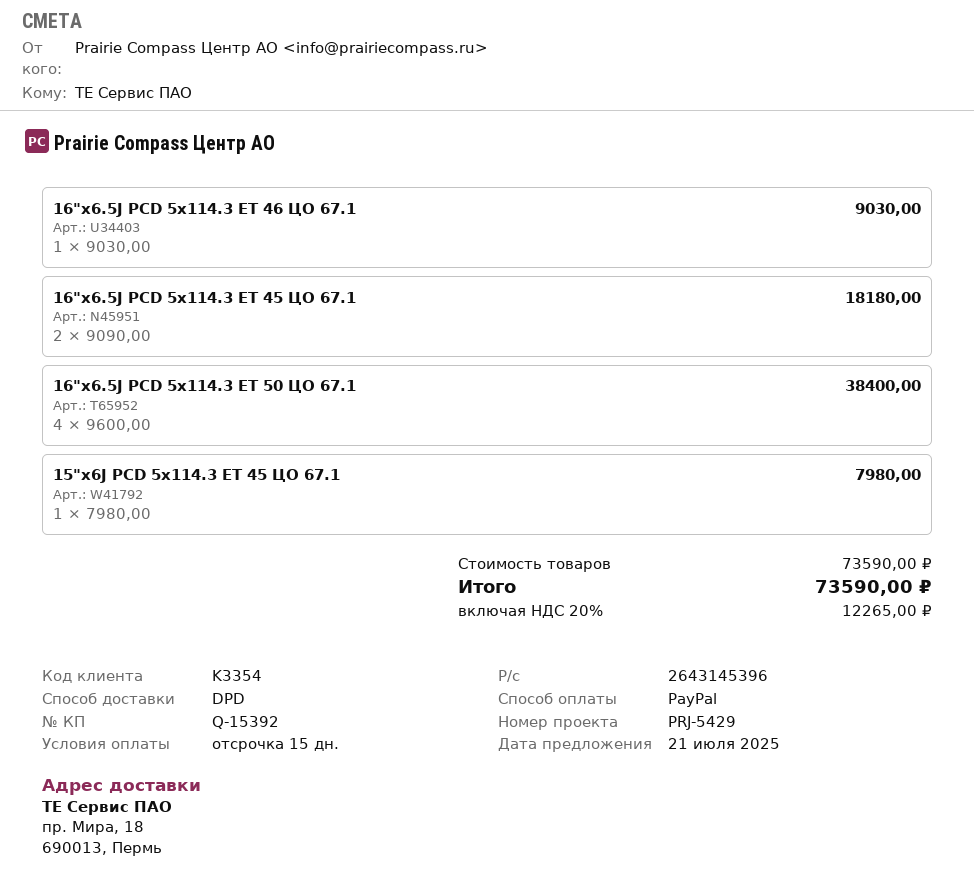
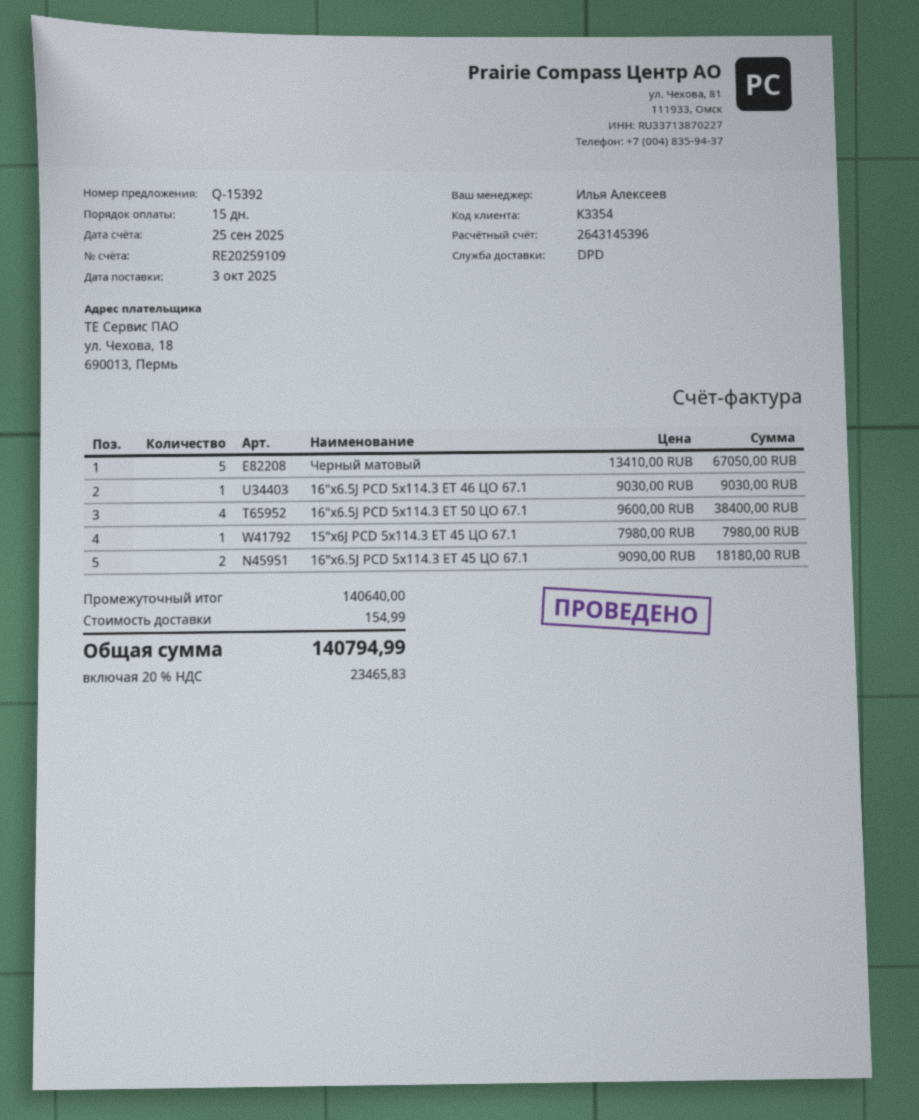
Черный матовый: none -> 5 x 13410.00 = 67050.00
subtotal: 73590.00 -> 140640.00
shipping: none -> 154.99
tax: 20% = 12265.00 -> 20% = 23465.83
total: 73590.00 -> 140794.99

